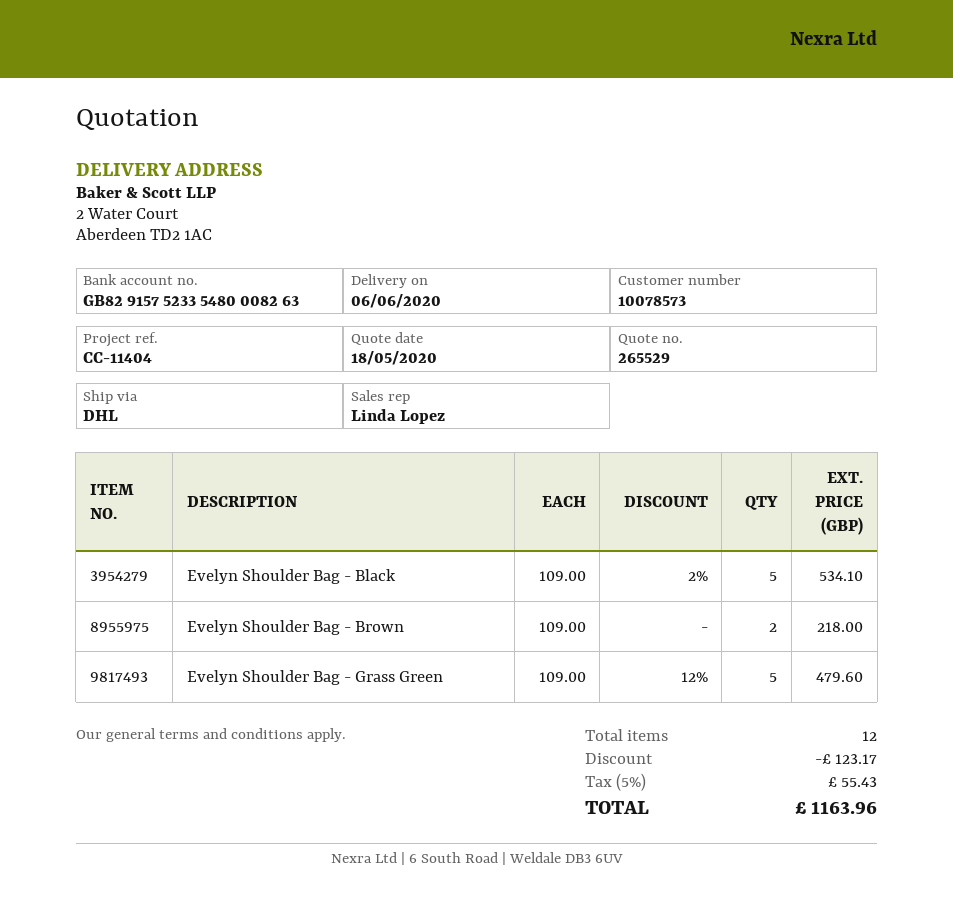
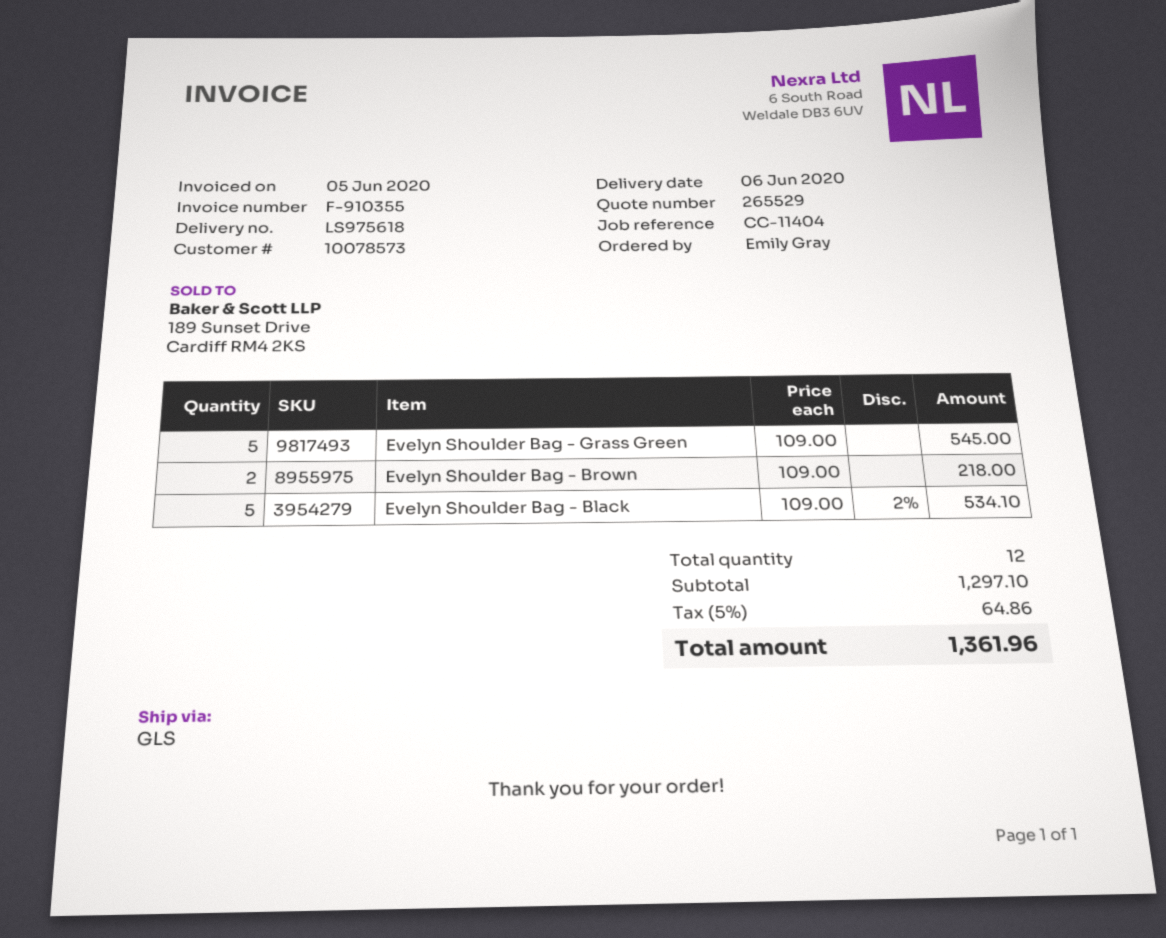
shipping method: DHL -> GLS
Evelyn Shoulder Bag - Grass Green: 5 x 109.00 - 12% = 479.60 -> 5 x 109.00 = 545.00
discount: 123.17 -> none
tax: 5% = 55.43 -> 5% = 64.86
total: 1163.96 -> 1361.96

